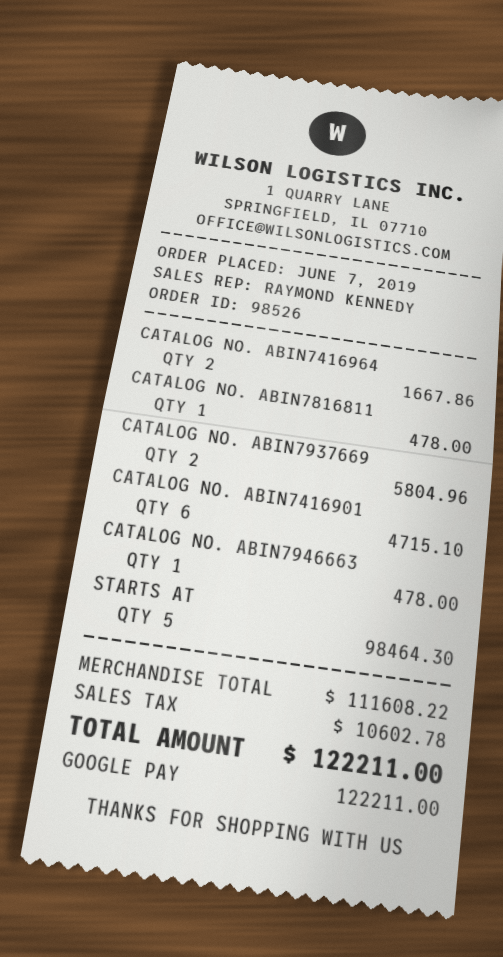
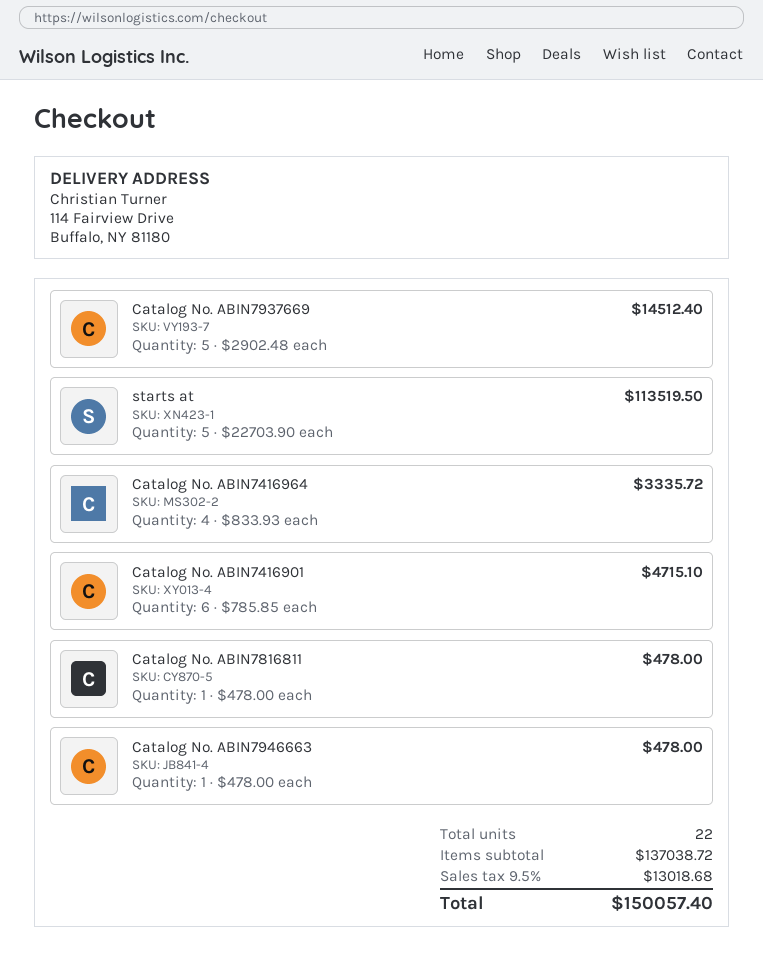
CATALOG NO. ABIN7416964: 2 for 1667.86 -> 4 for 3335.72
CATALOG NO. ABIN7937669: 2 for 5804.96 -> 5 for 14512.40
STARTS AT: 5 for 98464.30 -> 5 for 113519.50
subtotal: 111608.22 -> 137038.72
tax: 10602.78 -> 13018.68
total: 122211.00 -> 150057.40

